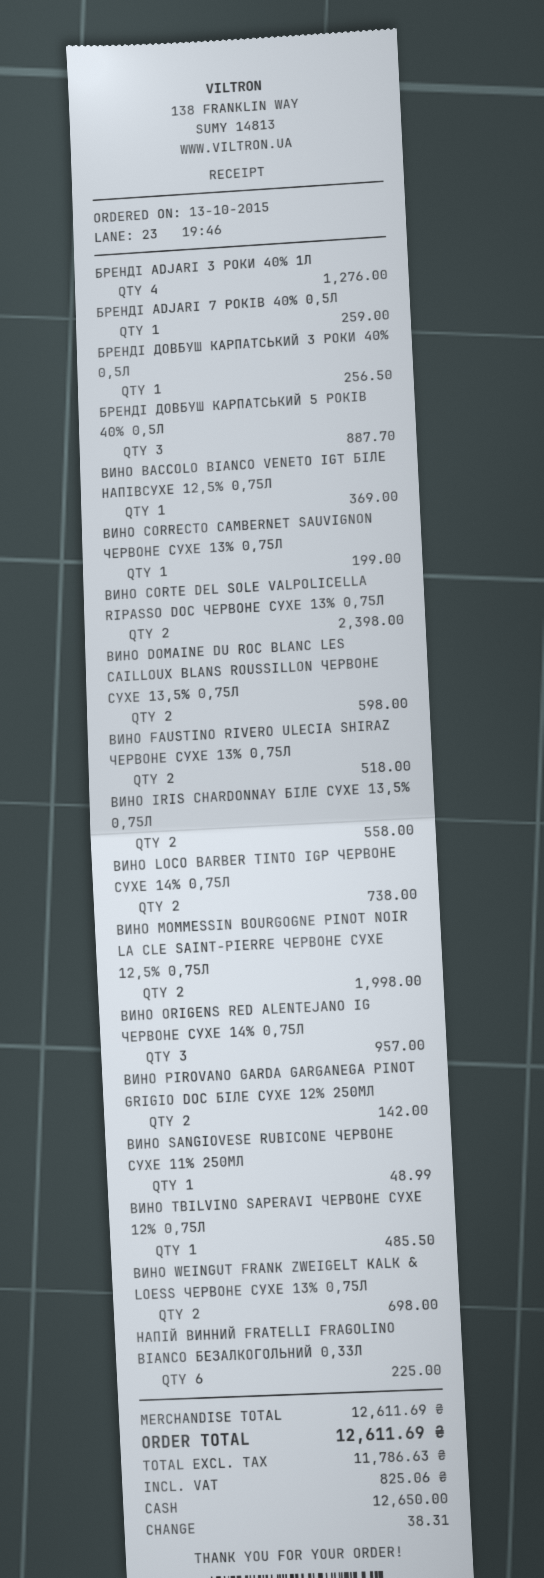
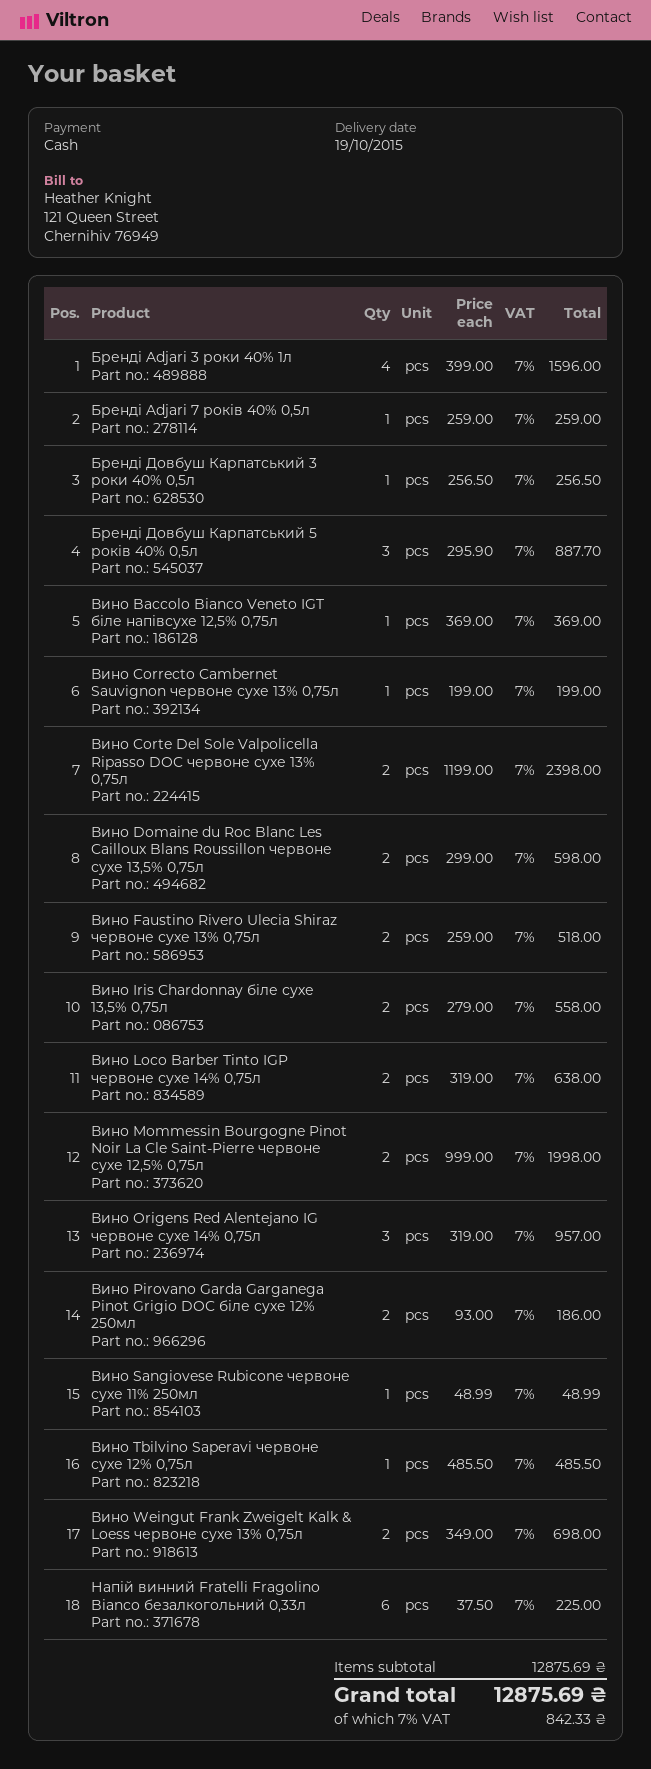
БРЕНДІ ADJARI 3 РОКИ 40% 1Л: 4 for 1276.00 -> 4 for 1596.00
ВИНО LOCO BARBER TINTO IGP ЧЕРВОНЕ СУХЕ 14% 0,75Л: 2 for 738.00 -> 2 for 638.00
ВИНО PIROVANO GARDA GARGANEGA PINOT GRIGIO DOC БІЛЕ СУХЕ 12% 250МЛ: 2 for 142.00 -> 2 for 186.00
subtotal: 12611.69 -> 12875.69
tax: 825.06 -> 842.33
total: 12611.69 -> 12875.69

